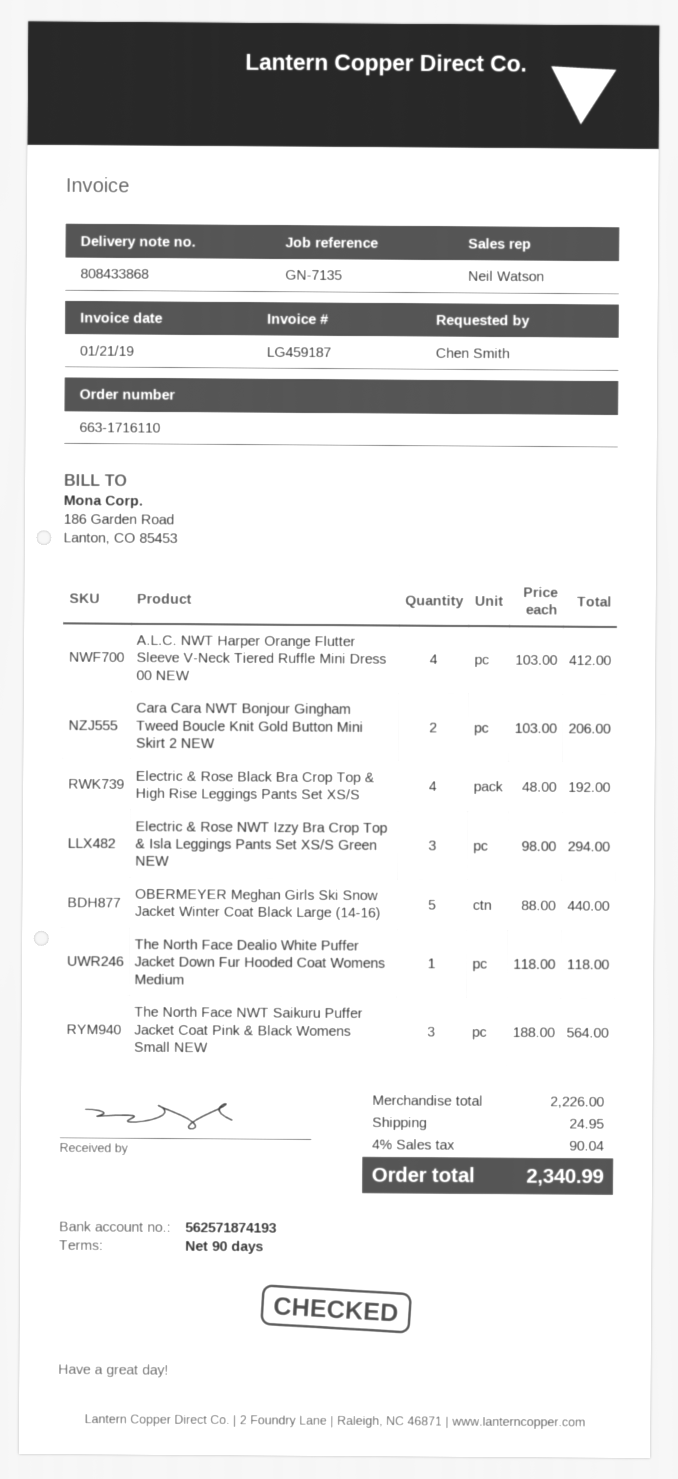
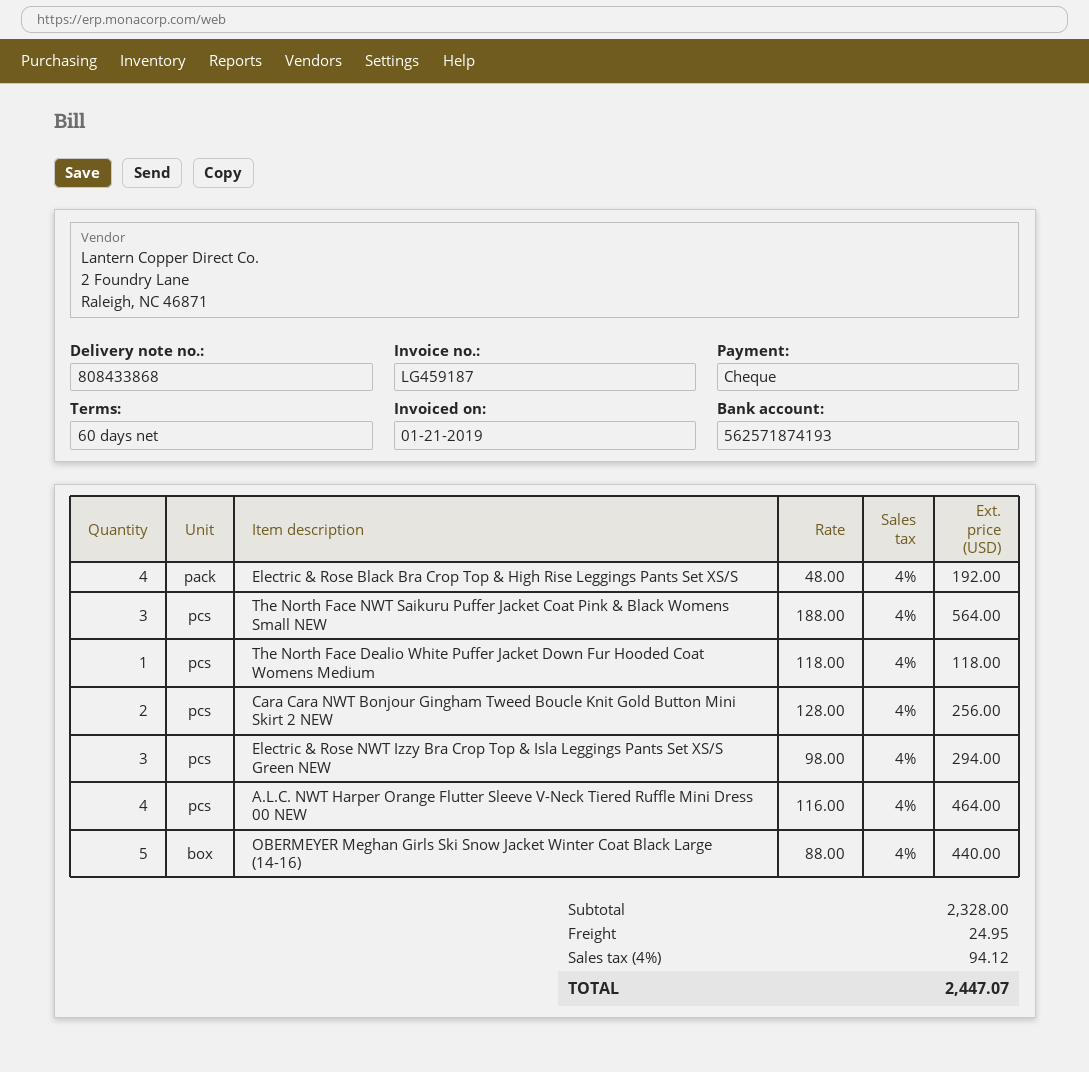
payment terms: 90 days -> 60 days
A.L.C. NWT Harper Orange Flutter Sleeve V-Neck Tiered Ruffle Mini Dress 00 NEW: 4 x 103.00 = 412.00 -> 4 x 116.00 = 464.00
Cara Cara NWT Bonjour Gingham Tweed Boucle Knit Gold Button Mini Skirt 2 NEW: 2 x 103.00 = 206.00 -> 2 x 128.00 = 256.00
subtotal: 2226.00 -> 2328.00
tax: 4% = 90.04 -> 4% = 94.12
total: 2340.99 -> 2447.07

